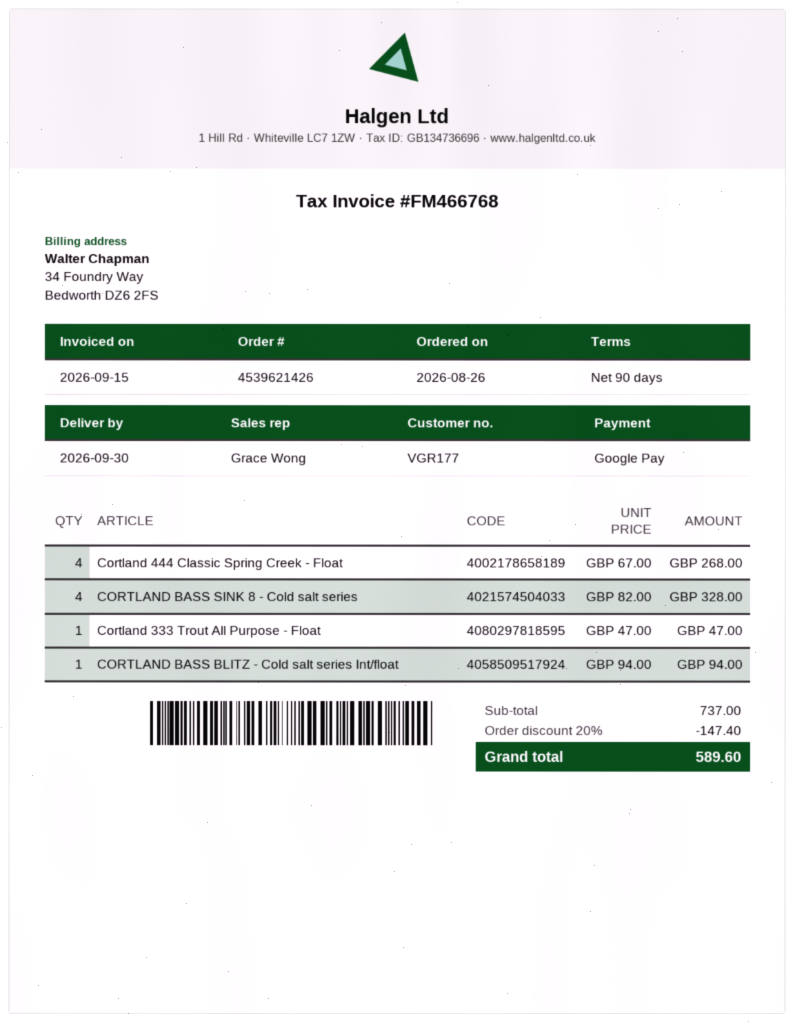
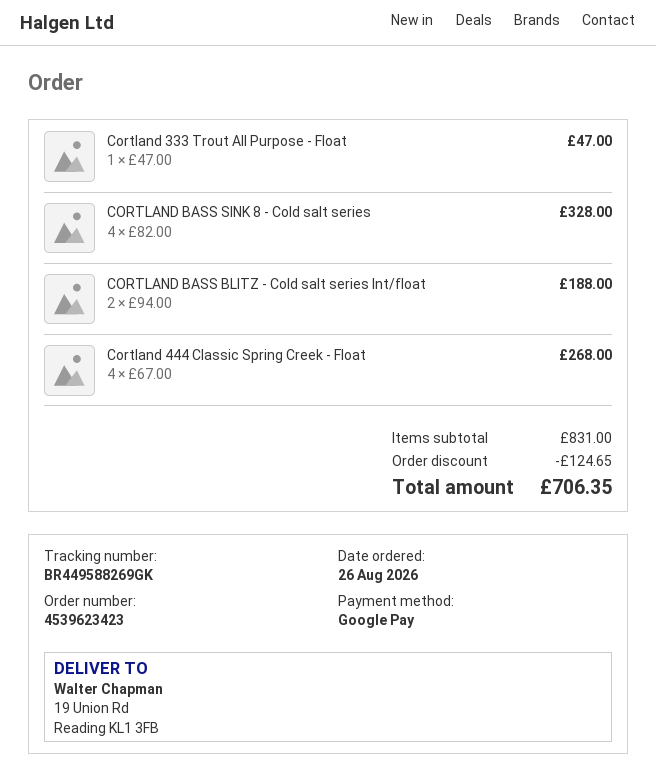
order number: 4539621426 -> 4539623423
CORTLAND BASS BLITZ - Cold salt series Int/float: 1 x 94.00 = 94.00 -> 2 x 94.00 = 188.00
subtotal: 737.00 -> 831.00
discount: 147.40 -> 124.65
total: 589.60 -> 706.35

